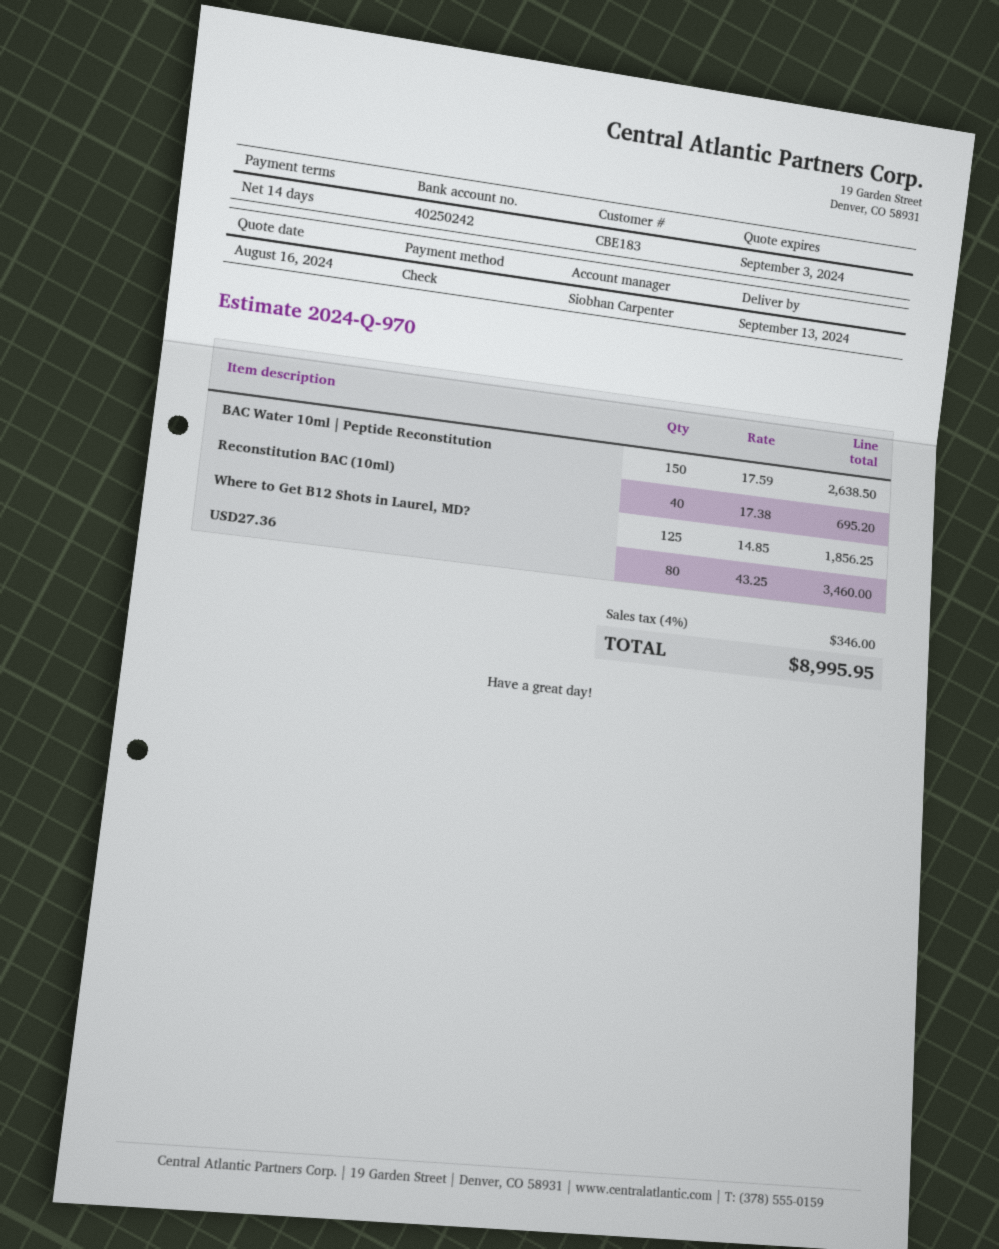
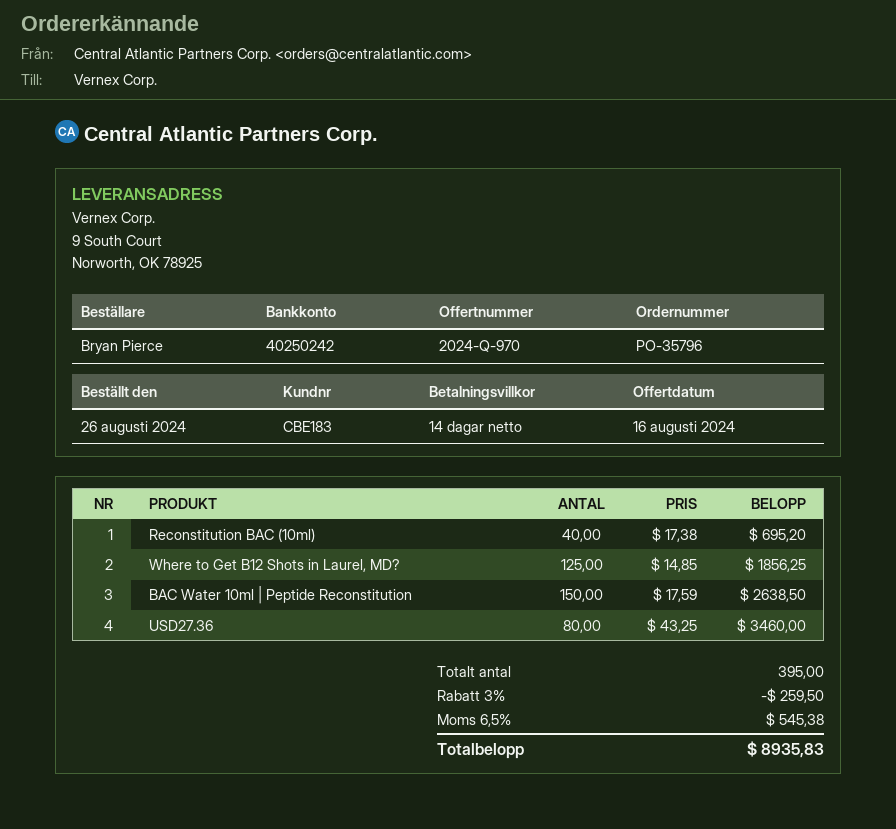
discount: none -> 3% = 259.50
tax: 4% = 346.00 -> 6.5% = 545.38
total: 8995.95 -> 8935.83

